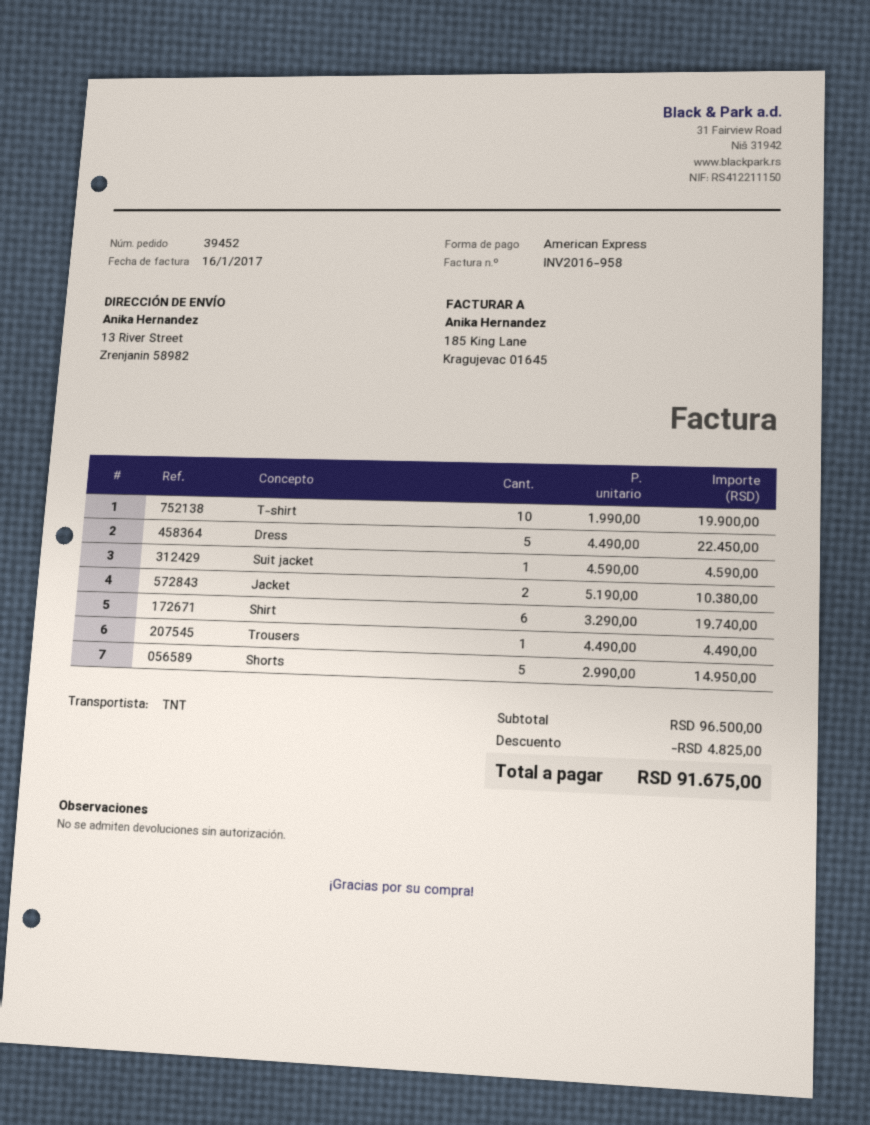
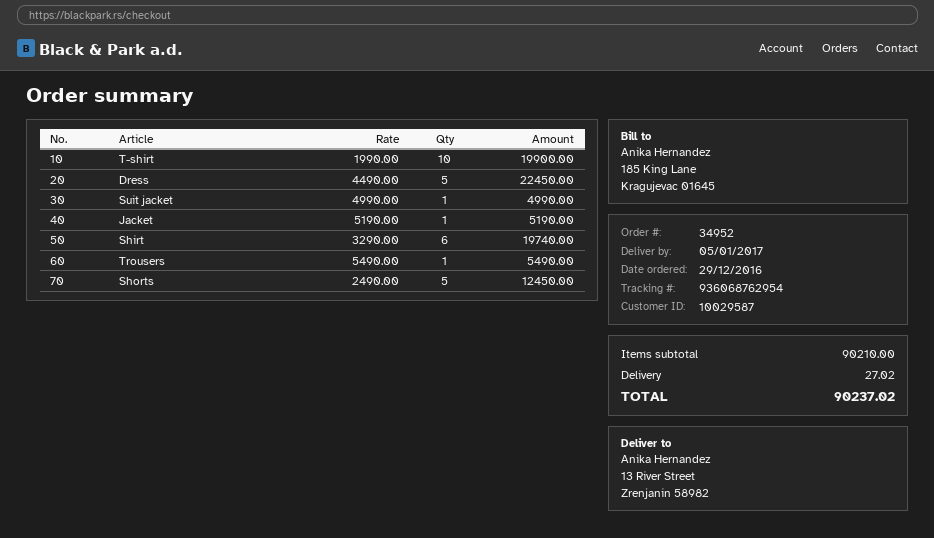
order number: 39452 -> 34952
Suit jacket: 1 x 4590.00 = 4590.00 -> 1 x 4990.00 = 4990.00
Jacket: 2 x 5190.00 = 10380.00 -> 1 x 5190.00 = 5190.00
Trousers: 1 x 4490.00 = 4490.00 -> 1 x 5490.00 = 5490.00
Shorts: 5 x 2990.00 = 14950.00 -> 5 x 2490.00 = 12450.00
subtotal: 96500.00 -> 90210.00
discount: 4825.00 -> none
shipping: none -> 27.02
total: 91675.00 -> 90237.02

